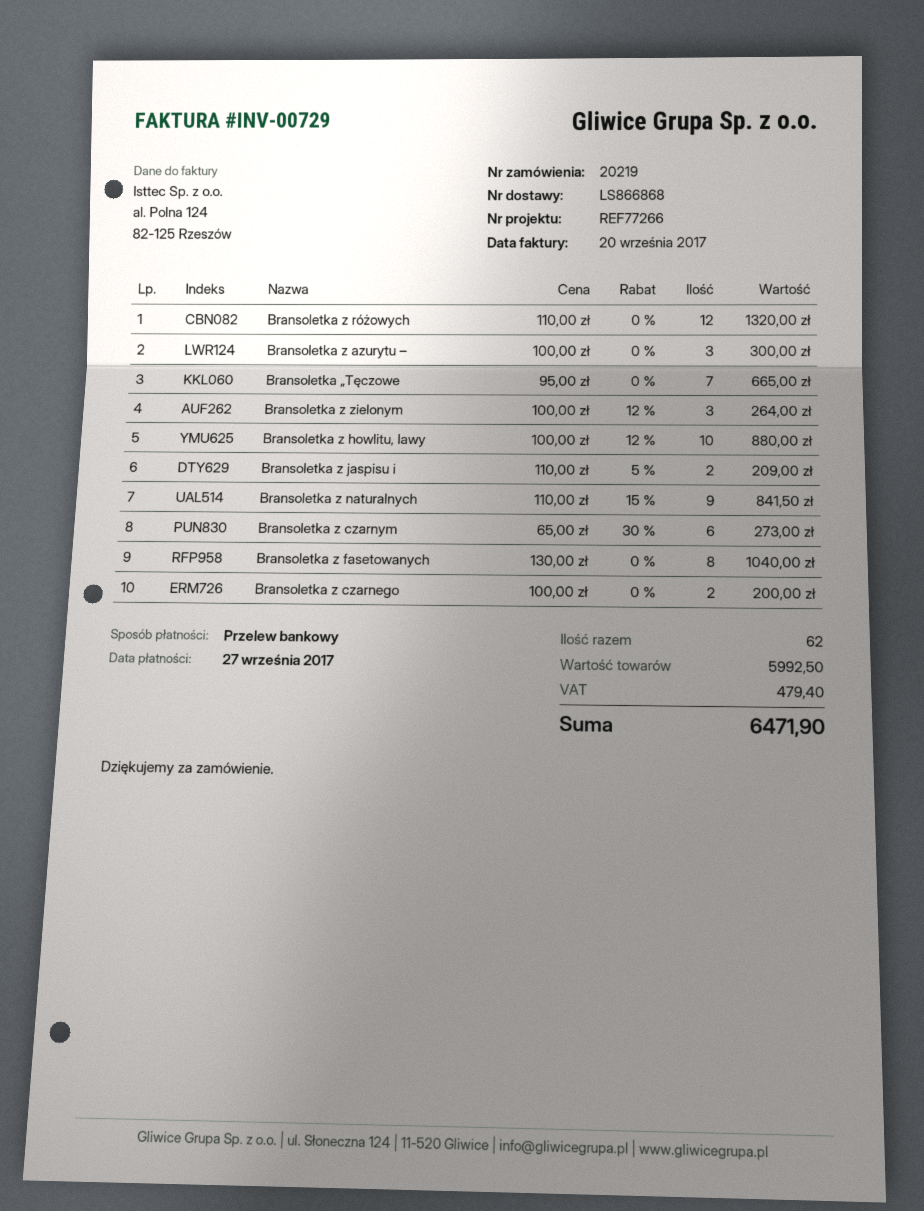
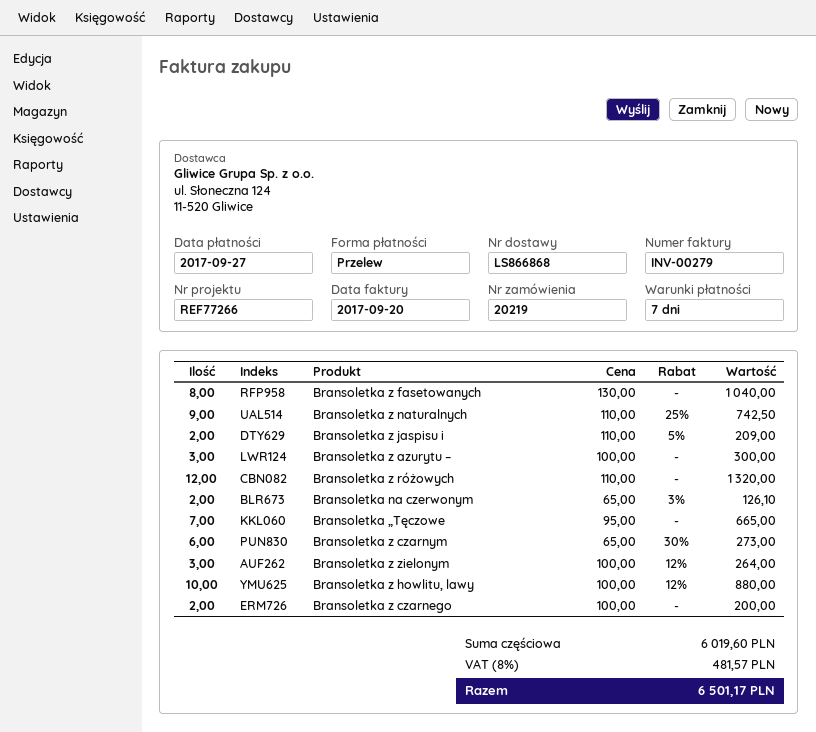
invoice number: INV-00729 -> INV-00279
Bransoletka z naturalnych: 9 x 110.00 - 15% = 841.50 -> 9 x 110.00 - 25% = 742.50
Bransoletka na czerwonym: none -> 2 x 65.00 - 3% = 126.10
subtotal: 5992.50 -> 6019.60
tax: 479.40 -> 481.57
total: 6471.90 -> 6501.17

